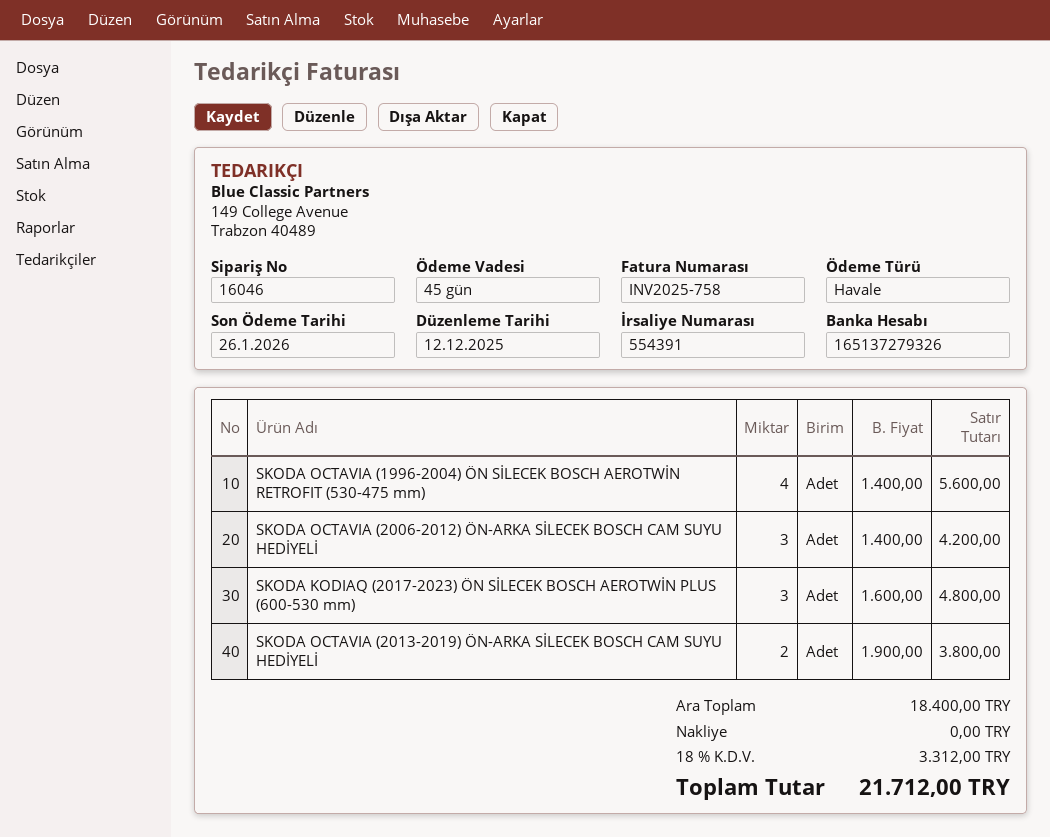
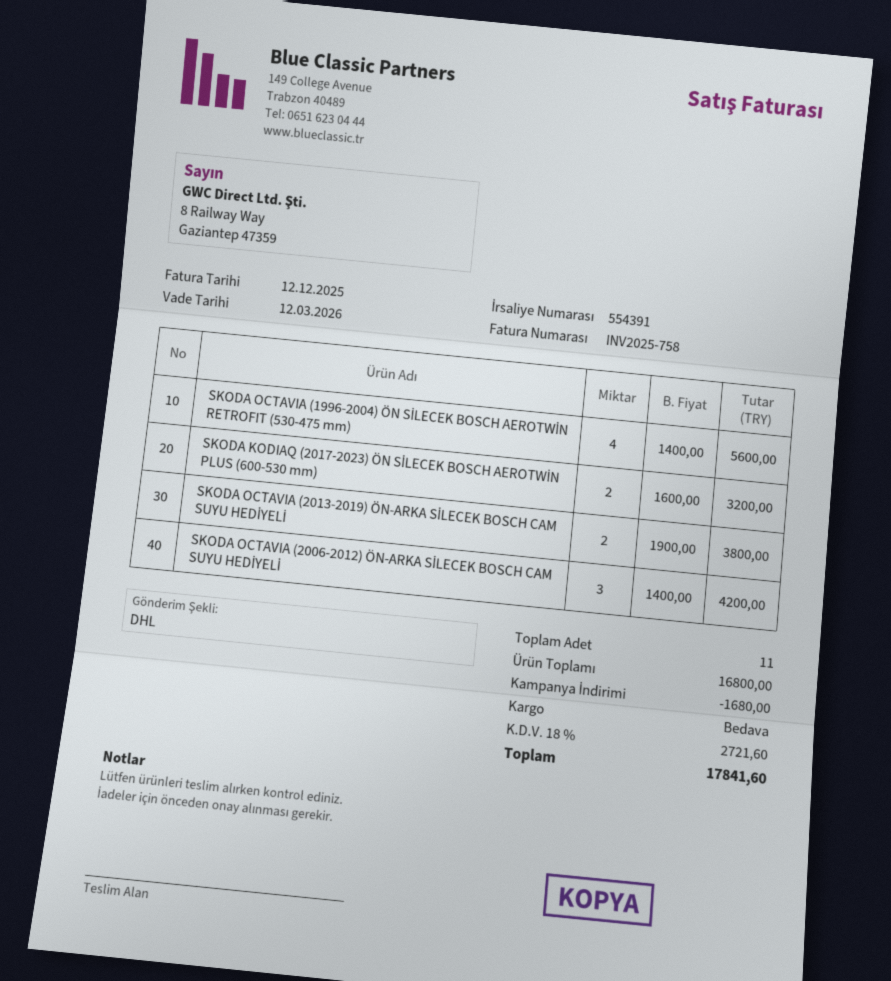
due date: 2026-01-26 -> 2026-03-12
SKODA KODIAQ (2017-2023) ÖN SİLECEK BOSCH AEROTWİN PLUS (600-530 mm): 3 x 1600.00 = 4800.00 -> 2 x 1600.00 = 3200.00
subtotal: 18400.00 -> 16800.00
discount: none -> 1680.00
tax: 18% = 3312.00 -> 18% = 2721.60
total: 21712.00 -> 17841.60

